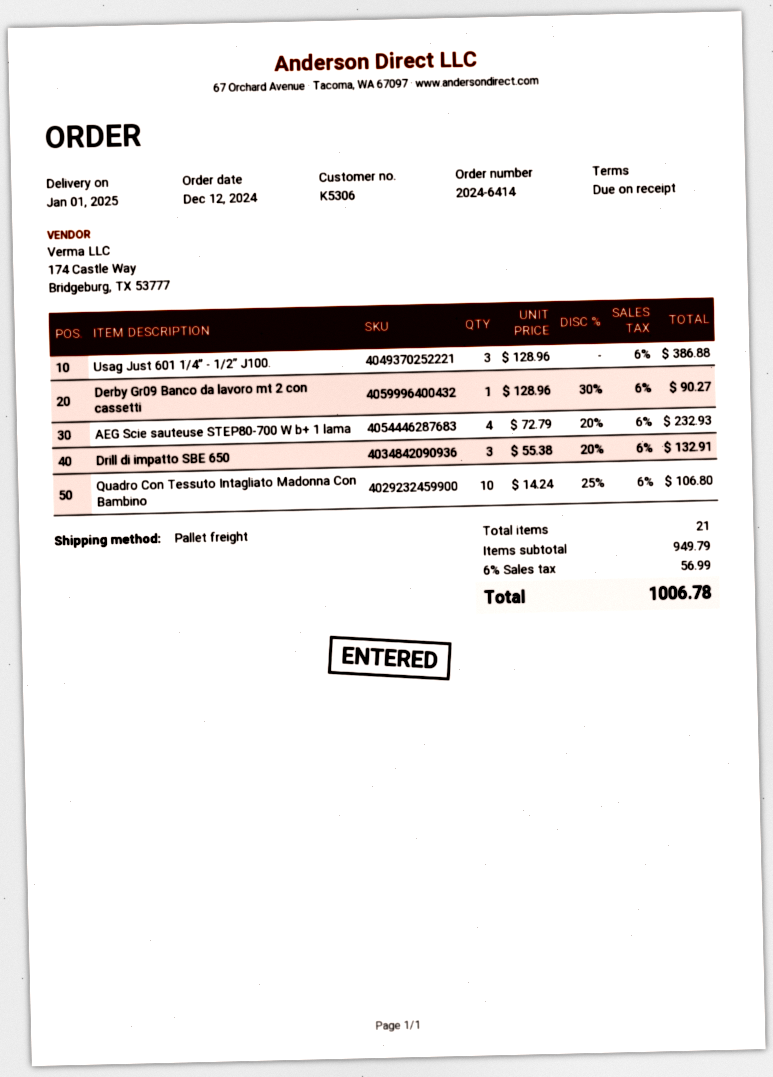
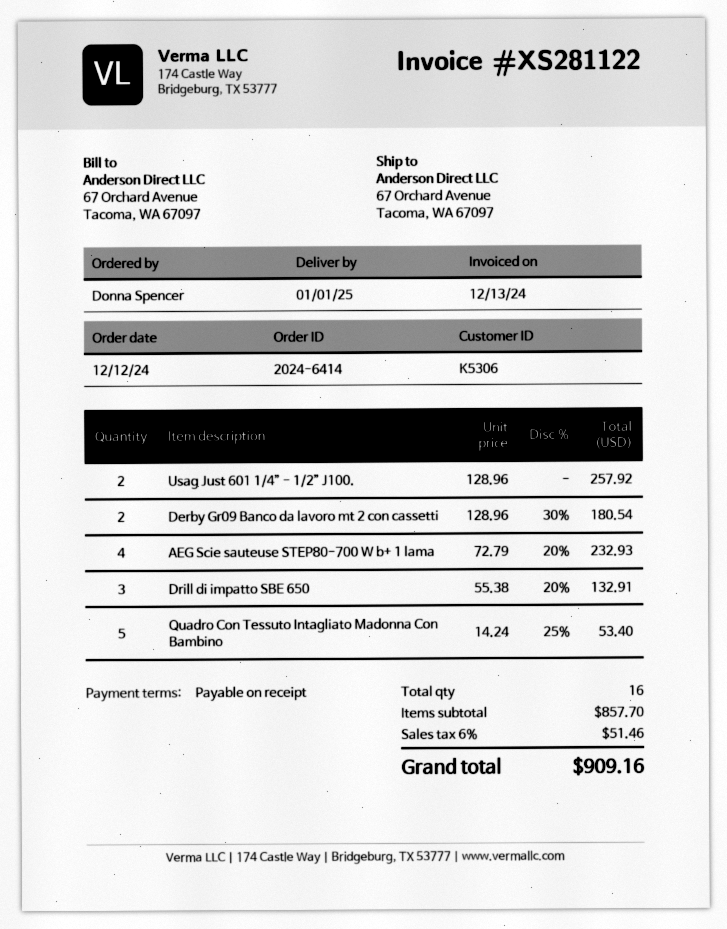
Usag Just 601 1/4” - 1/2” J100.: 3 x 128.96 = 386.88 -> 2 x 128.96 = 257.92
Derby Gr09 Banco da lavoro mt 2 con cassetti: 1 x 128.96 - 30% = 90.27 -> 2 x 128.96 - 30% = 180.54
Quadro Con Tessuto Intagliato Madonna Con Bambino: 10 x 14.24 - 25% = 106.80 -> 5 x 14.24 - 25% = 53.40
total quantity: 21 -> 16
subtotal: 949.79 -> 857.70
tax: 6% = 56.99 -> 6% = 51.46
total: 1006.78 -> 909.16

